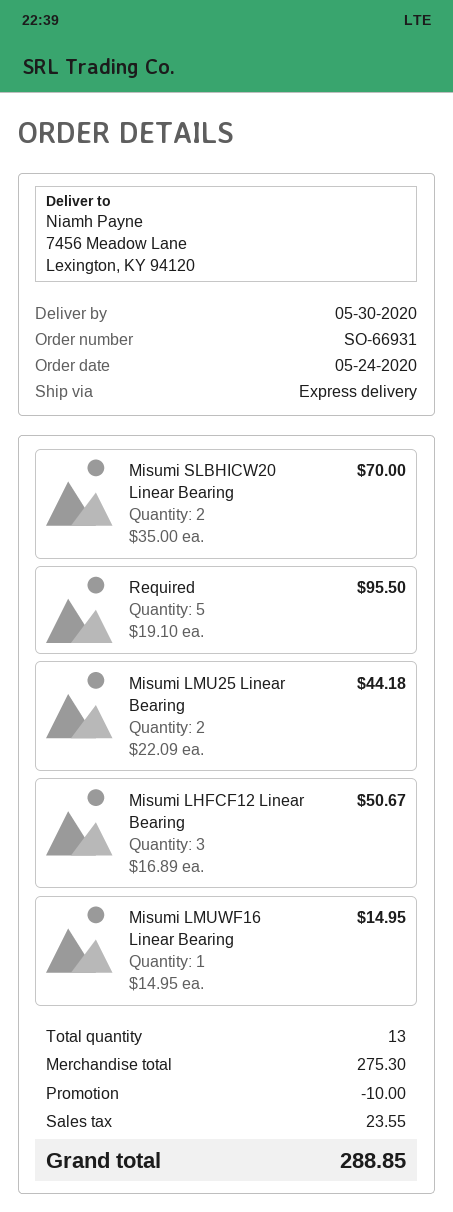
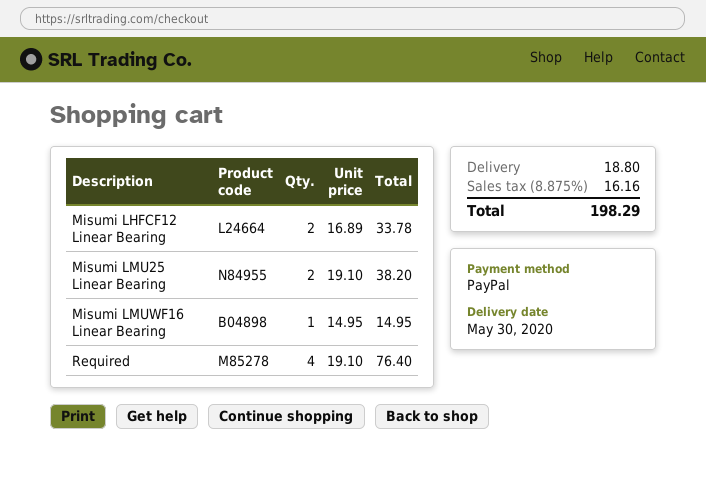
Misumi SLBHICW20 Linear Bearing: 2 x 35.00 = 70.00 -> none
Required: 5 x 19.10 = 95.50 -> 4 x 19.10 = 76.40
Misumi LMU25 Linear Bearing: 2 x 22.09 = 44.18 -> 2 x 19.10 = 38.20
Misumi LHFCF12 Linear Bearing: 3 x 16.89 = 50.67 -> 2 x 16.89 = 33.78
discount: 10.00 -> none
shipping: none -> 18.80
tax: 23.55 -> 16.16
total: 288.85 -> 198.29

